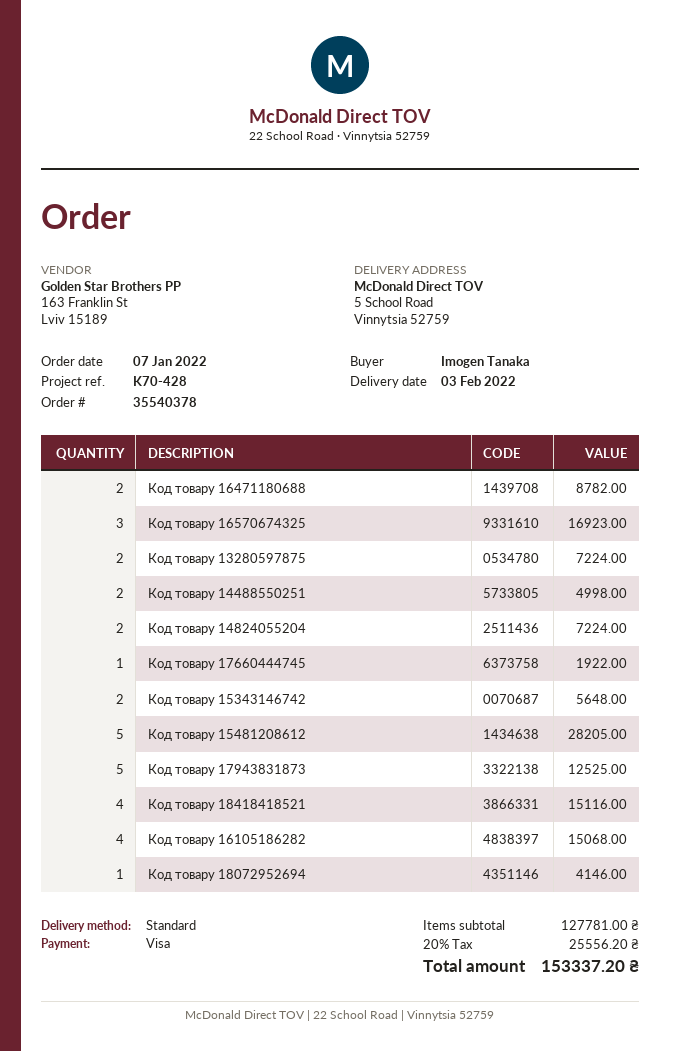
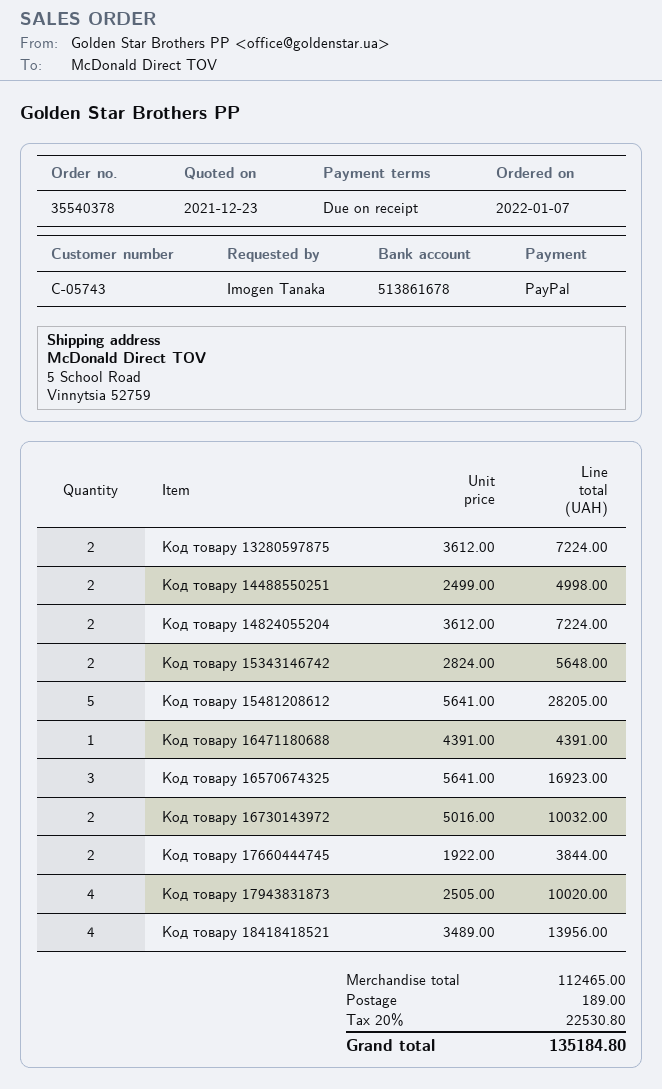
payment method: Visa -> PayPal
Код товару 16471180688: 2 for 8782.00 -> 1 for 4391.00
Код товару 17660444745: 1 for 1922.00 -> 2 for 3844.00
Код товару 17943831873: 5 for 12525.00 -> 4 for 10020.00
Код товару 18418418521: 4 for 15116.00 -> 4 for 13956.00
Код товару 16105186282: 4 for 15068.00 -> none
Код товару 18072952694: 1 for 4146.00 -> none
Код товару 16730143972: none -> 2 for 10032.00
subtotal: 127781.00 -> 112465.00
shipping: none -> 189.00
tax: 20% = 25556.20 -> 20% = 22530.80
total: 153337.20 -> 135184.80

